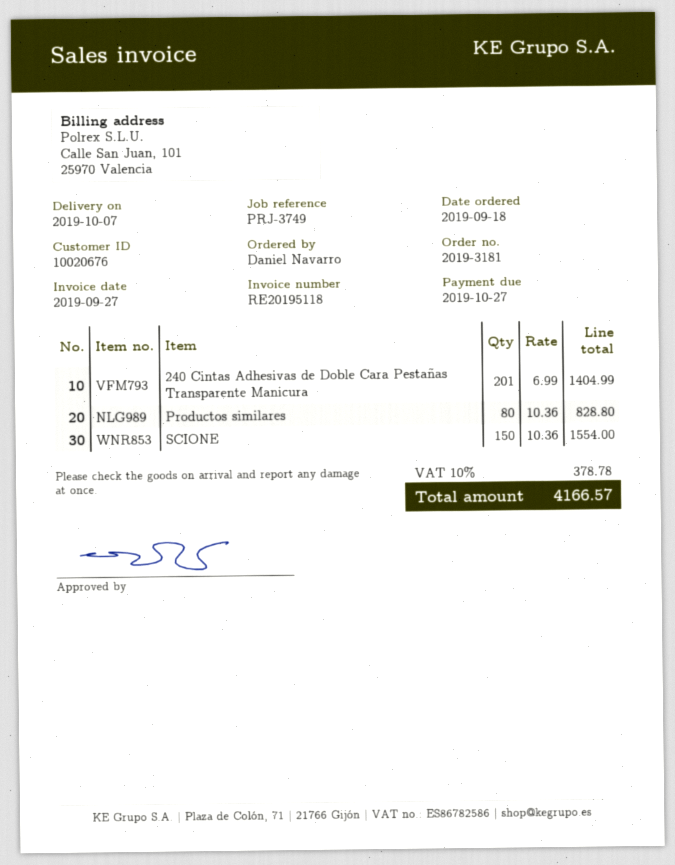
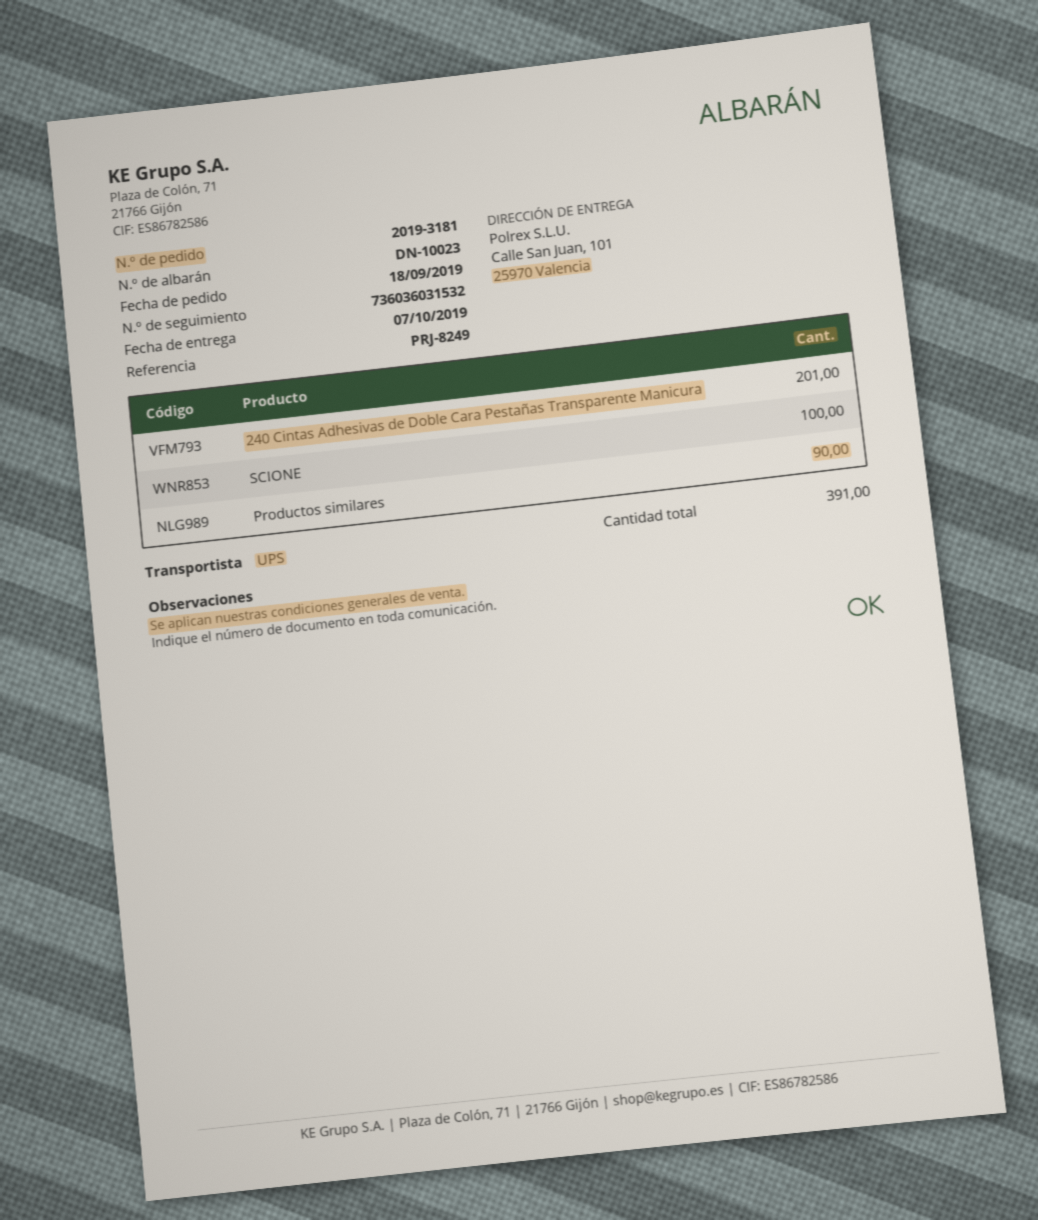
reference: PRJ-3749 -> PRJ-8249
Productos similares: 80 -> 90
SCIONE: 150 -> 100

